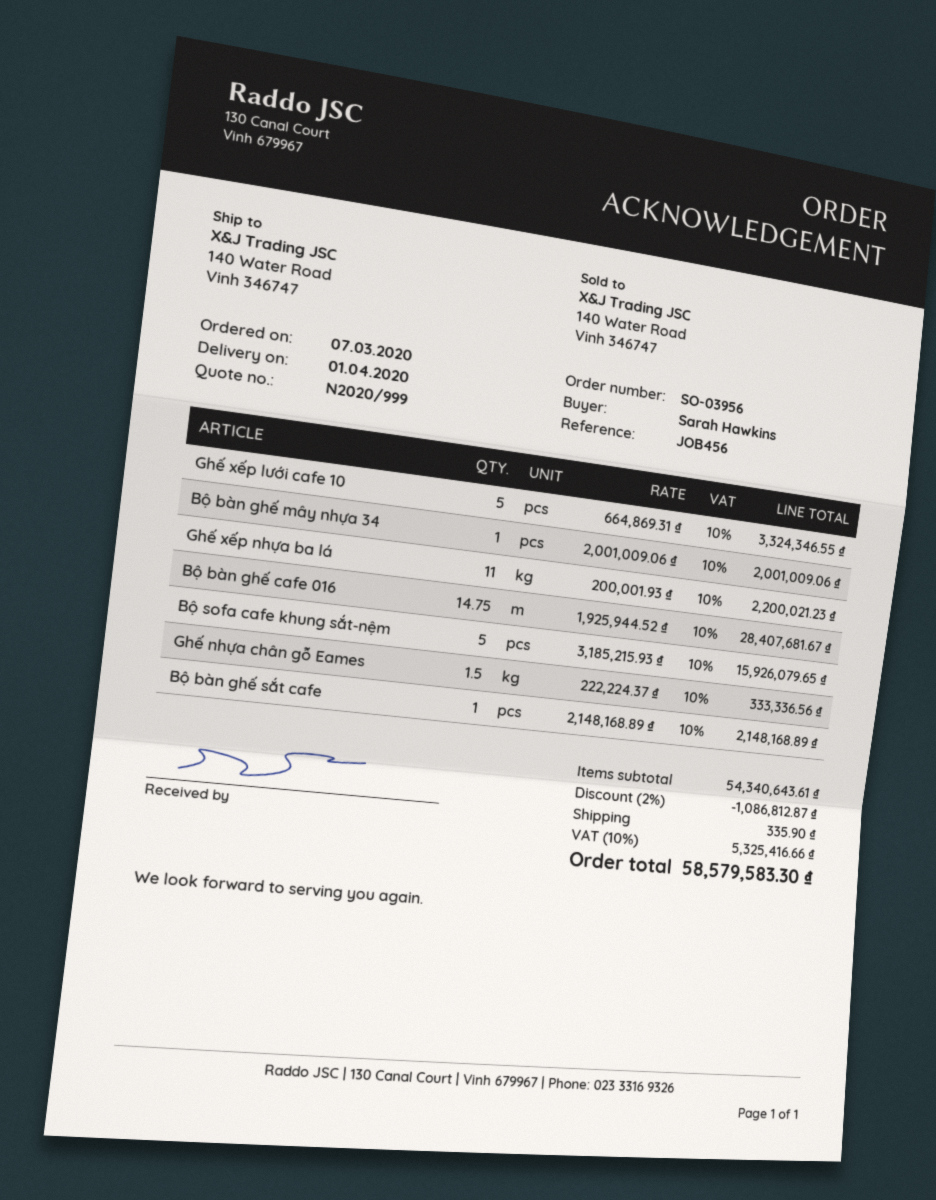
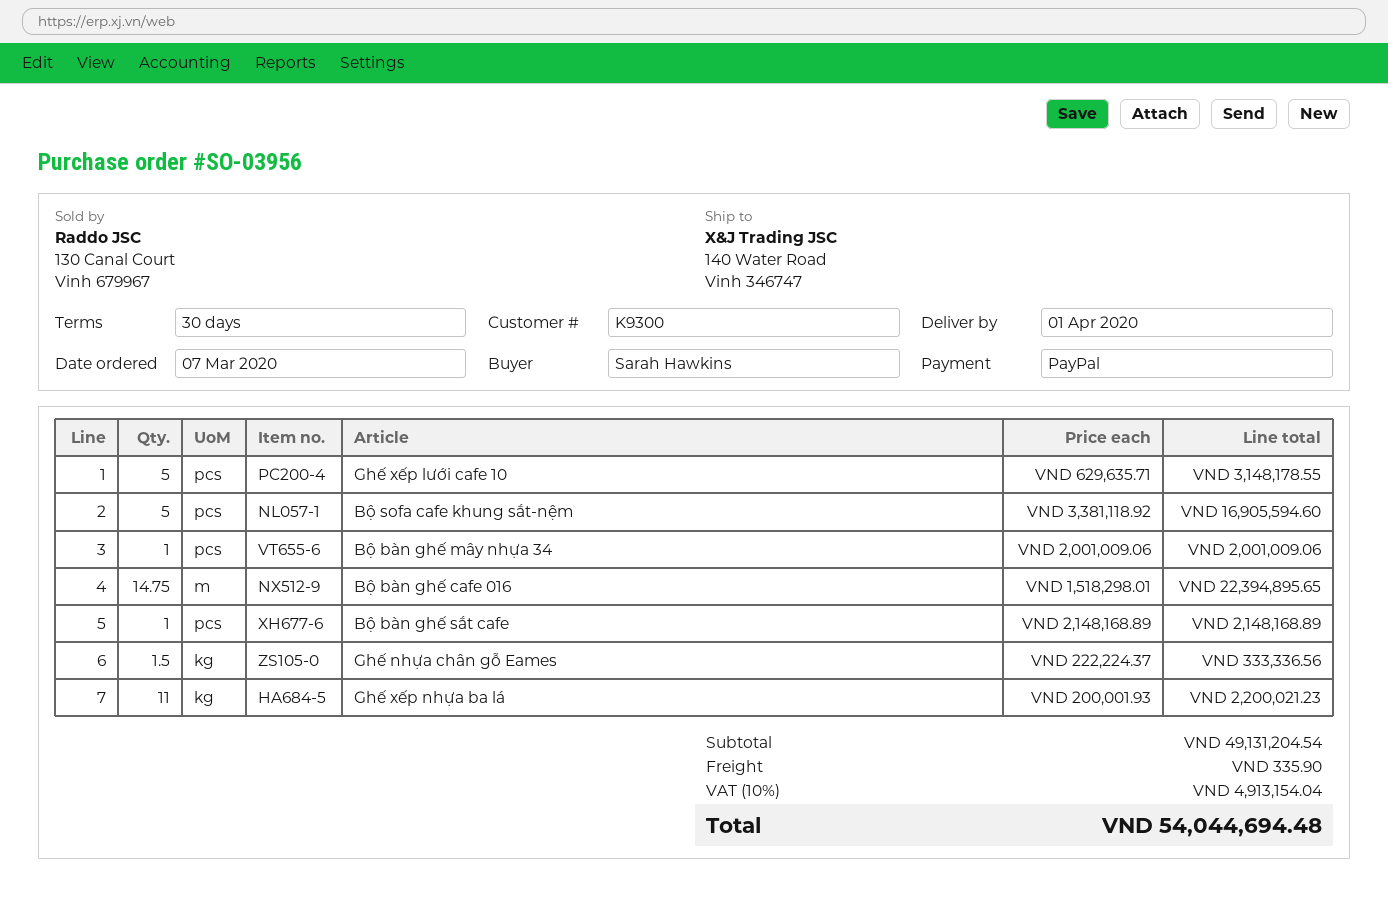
Ghế xếp lưới cafe 10: 5 x 664869.31 = 3324346.55 -> 5 x 629635.71 = 3148178.55
Bộ bàn ghế cafe 016: 14.75 x 1925944.52 = 28407681.67 -> 14.75 x 1518298.01 = 22394895.65
Bộ sofa cafe khung sắt-nệm: 5 x 3185215.93 = 15926079.65 -> 5 x 3381118.92 = 16905594.60
subtotal: 54340643.61 -> 49131204.54
discount: 2% = 1086812.87 -> none
tax: 10% = 5325416.66 -> 10% = 4913154.04
total: 58579583.30 -> 54044694.48

